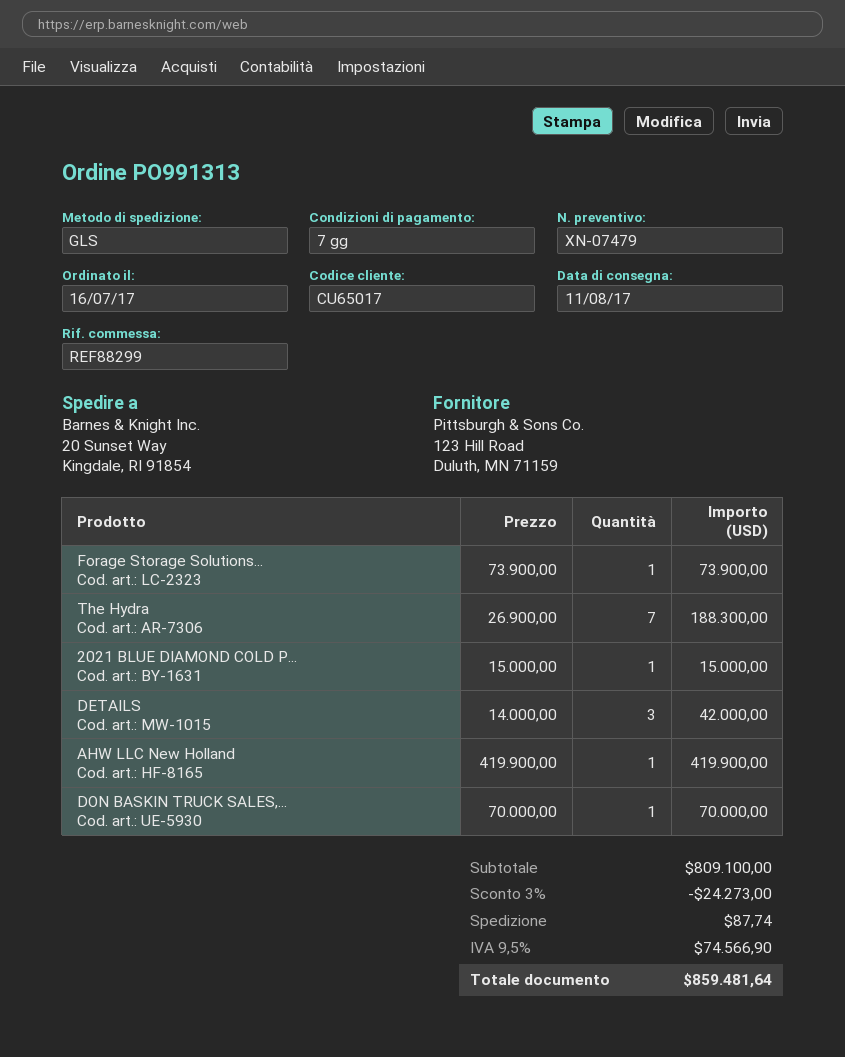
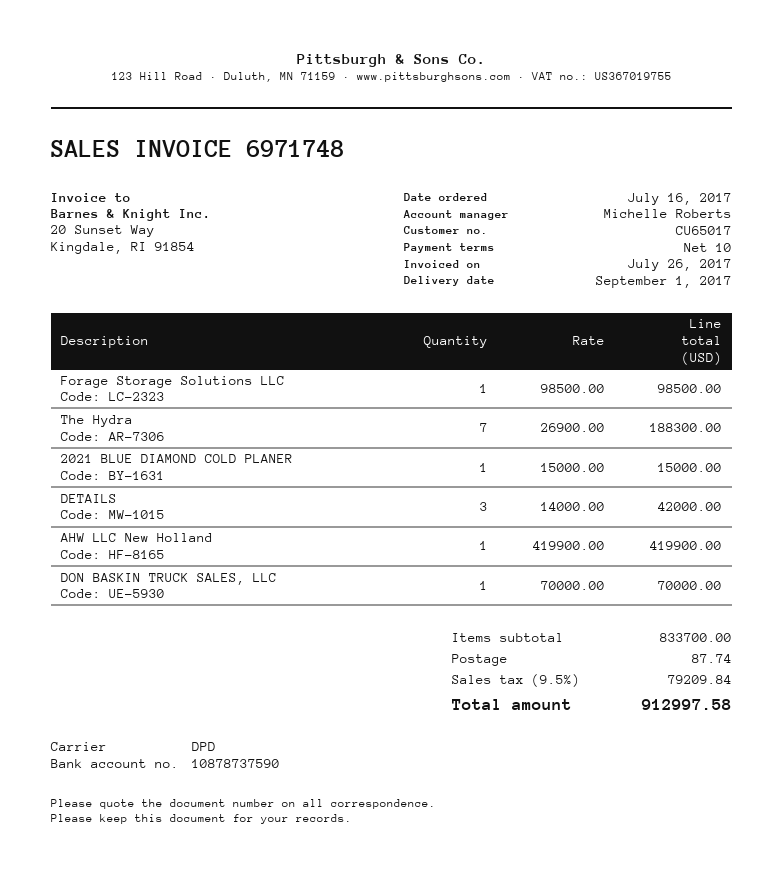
delivery date: 2017-08-11 -> 2017-09-01
payment terms: 7 days -> 10 days
shipping method: GLS -> DPD
Forage Storage Solutions...: 1 x 73900.00 = 73900.00 -> 1 x 98500.00 = 98500.00
subtotal: 809100.00 -> 833700.00
discount: 3% = 24273.00 -> none
tax: 9.5% = 74566.90 -> 9.5% = 79209.84
total: 859481.64 -> 912997.58

